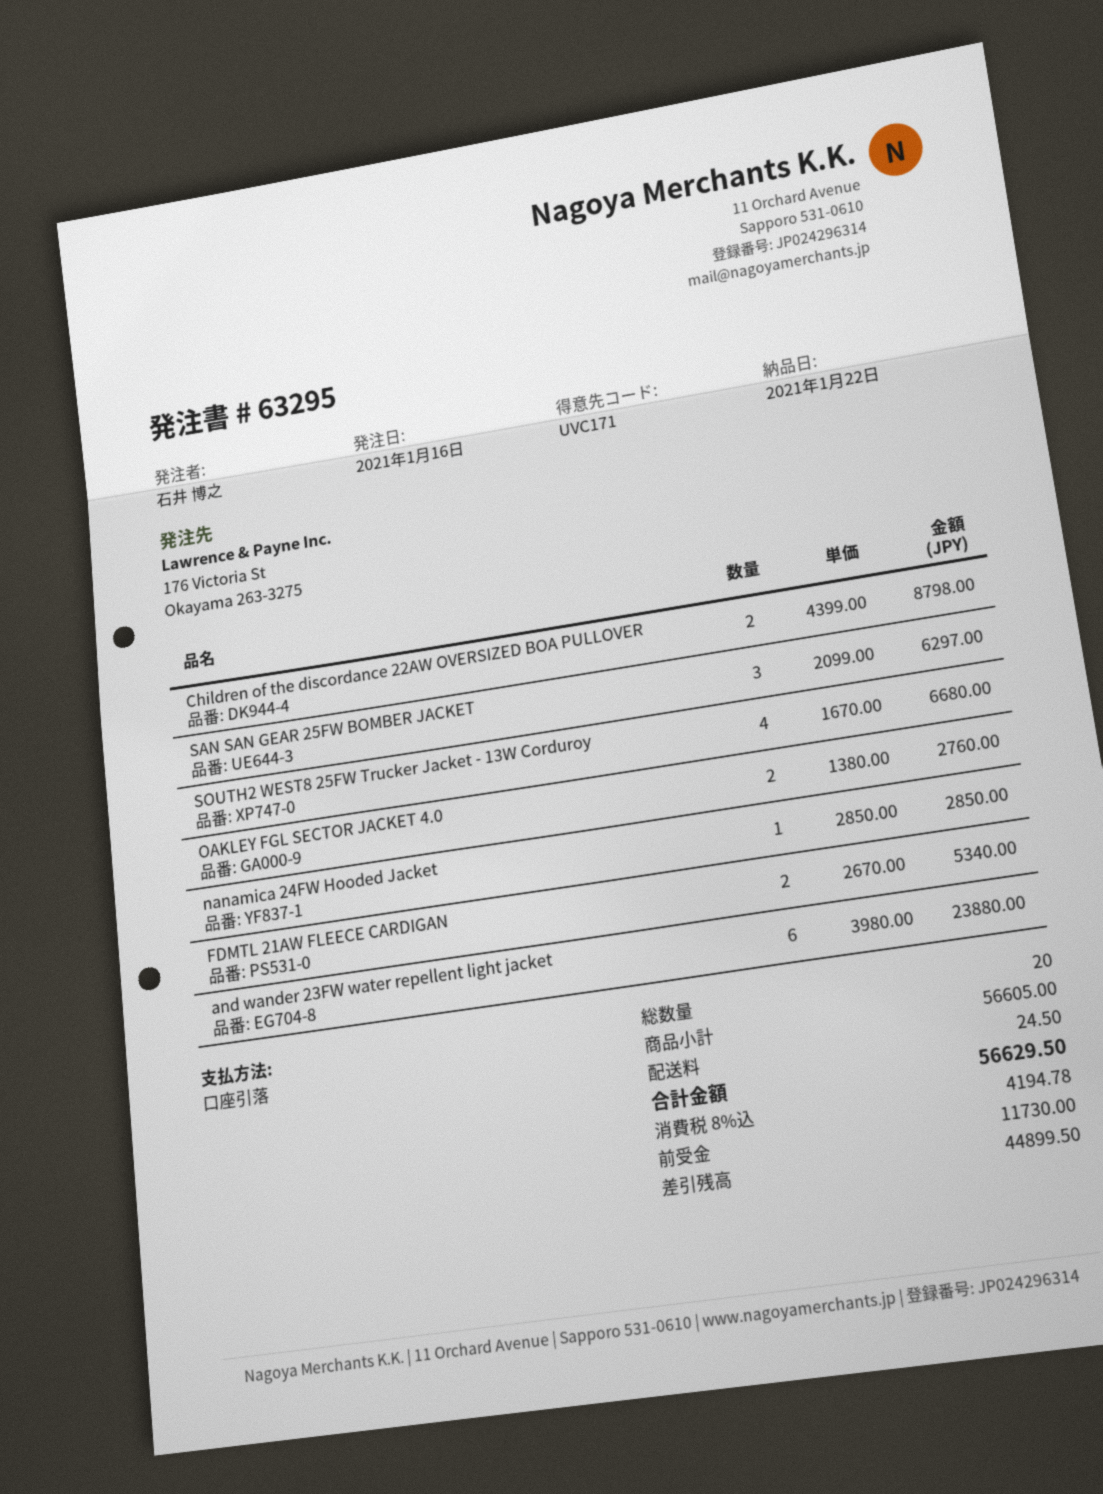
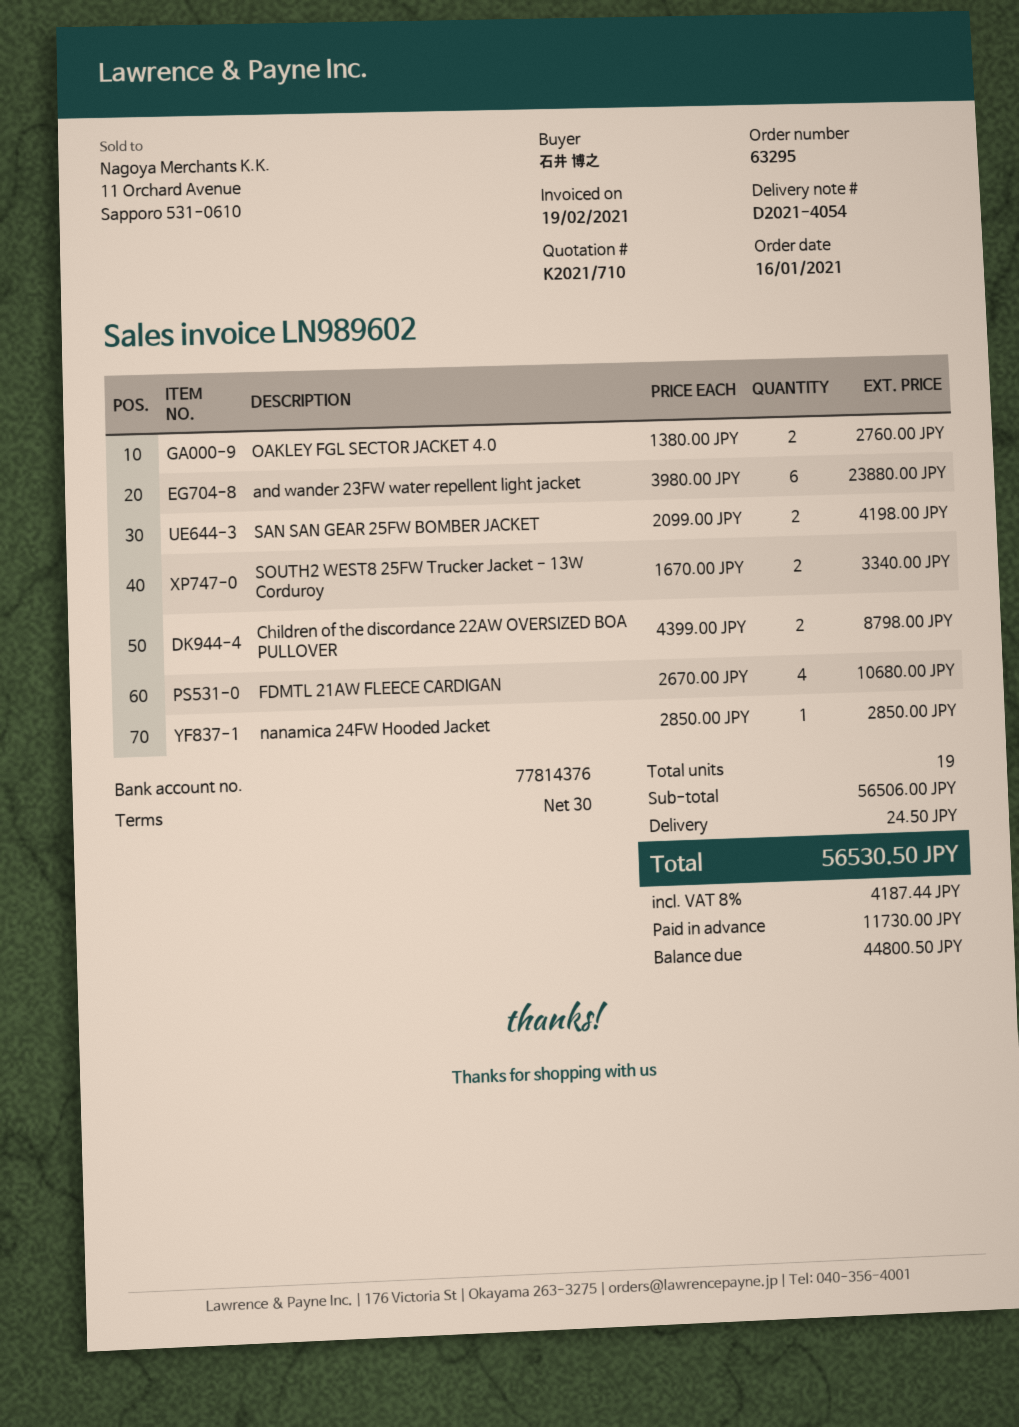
SAN SAN GEAR 25FW BOMBER JACKET: 3 x 2099.00 = 6297.00 -> 2 x 2099.00 = 4198.00
SOUTH2 WEST8 25FW Trucker Jacket - 13W Corduroy: 4 x 1670.00 = 6680.00 -> 2 x 1670.00 = 3340.00
FDMTL 21AW FLEECE CARDIGAN: 2 x 2670.00 = 5340.00 -> 4 x 2670.00 = 10680.00
total quantity: 20 -> 19
subtotal: 56605.00 -> 56506.00
tax: 8% = 4194.78 -> 8% = 4187.44
total: 56629.50 -> 56530.50
balance: 44899.50 -> 44800.50

